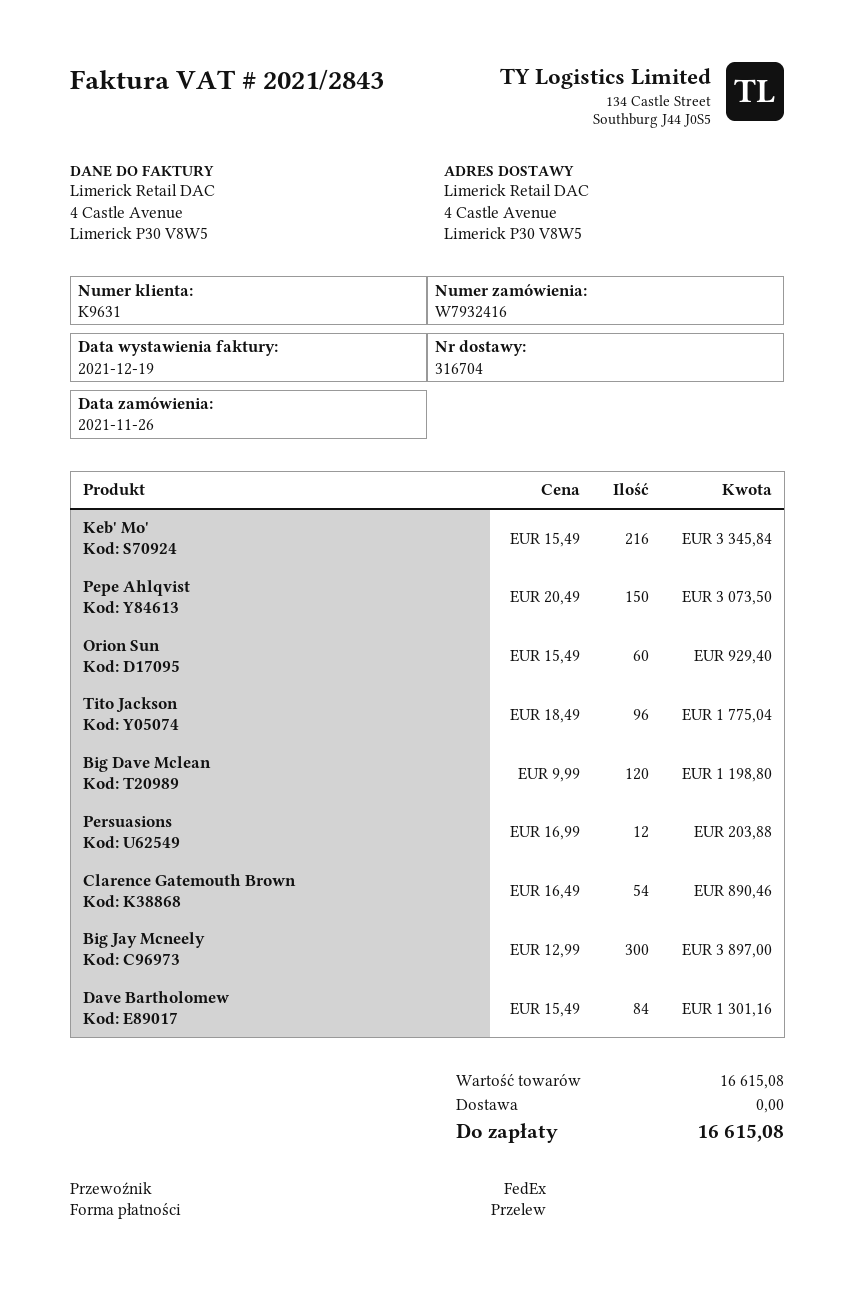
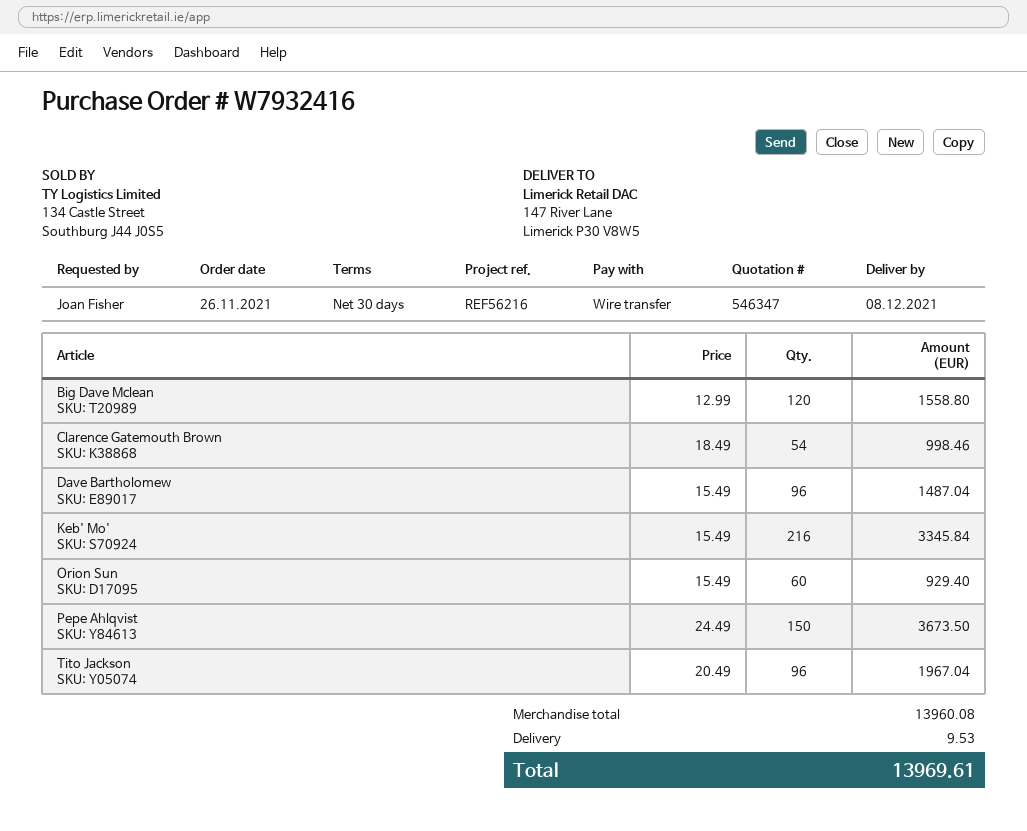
ship to: 4 Castle Avenue, Limerick P30 V8W5 -> 147 River Lane, Limerick P30 V8W5
Pepe Ahlqvist: 150 x 20.49 = 3073.50 -> 150 x 24.49 = 3673.50
Tito Jackson: 96 x 18.49 = 1775.04 -> 96 x 20.49 = 1967.04
Big Dave Mclean: 120 x 9.99 = 1198.80 -> 120 x 12.99 = 1558.80
Persuasions: 12 x 16.99 = 203.88 -> none
Clarence Gatemouth Brown: 54 x 16.49 = 890.46 -> 54 x 18.49 = 998.46
Big Jay Mcneely: 300 x 12.99 = 3897.00 -> none
Dave Bartholomew: 84 x 15.49 = 1301.16 -> 96 x 15.49 = 1487.04
subtotal: 16615.08 -> 13960.08
shipping: 0.00 -> 9.53
total: 16615.08 -> 13969.61

